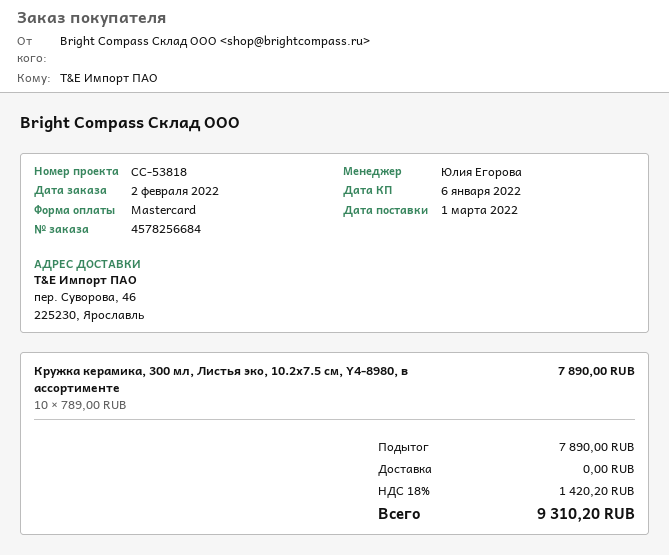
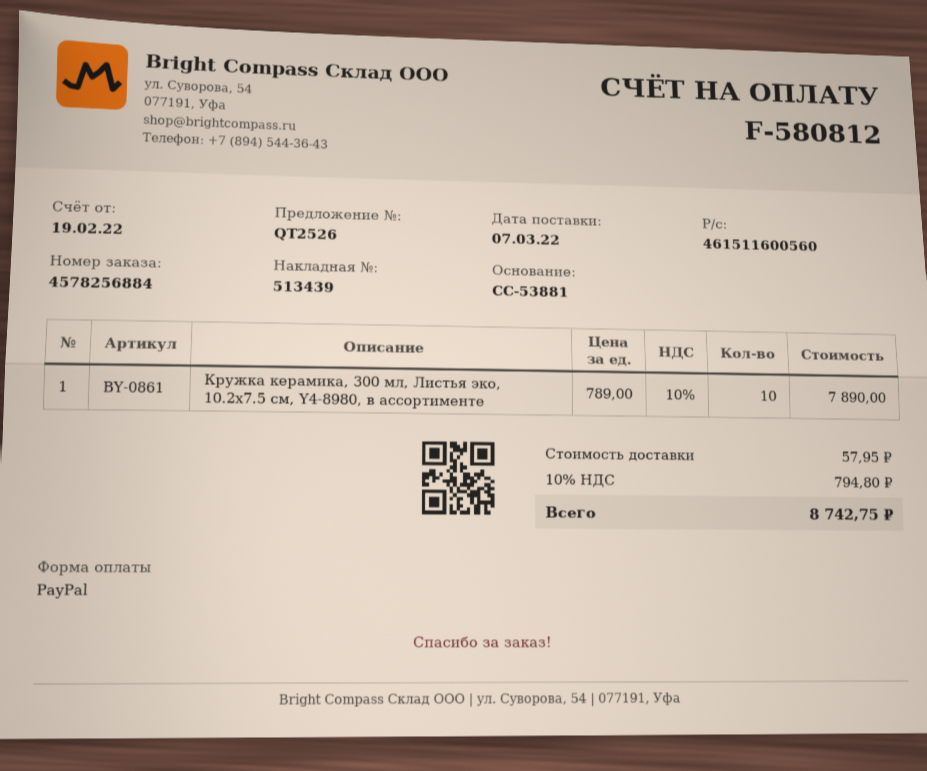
order number: 4578256684 -> 4578256884
delivery date: 2022-03-01 -> 2022-03-07
reference: CC-53818 -> CC-53881
payment method: Mastercard -> PayPal
shipping: 0.00 -> 57.95
tax: 18% = 1420.20 -> 10% = 794.80
total: 9310.20 -> 8742.75

